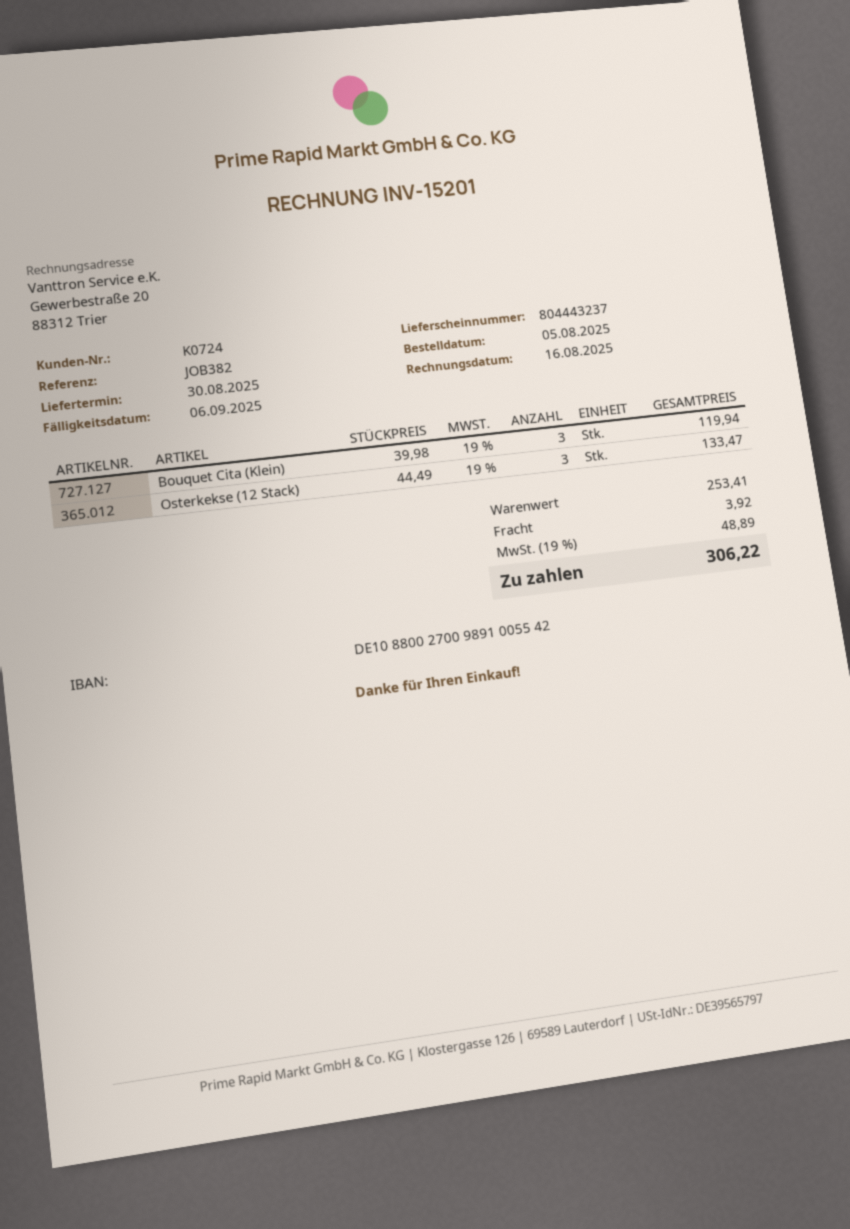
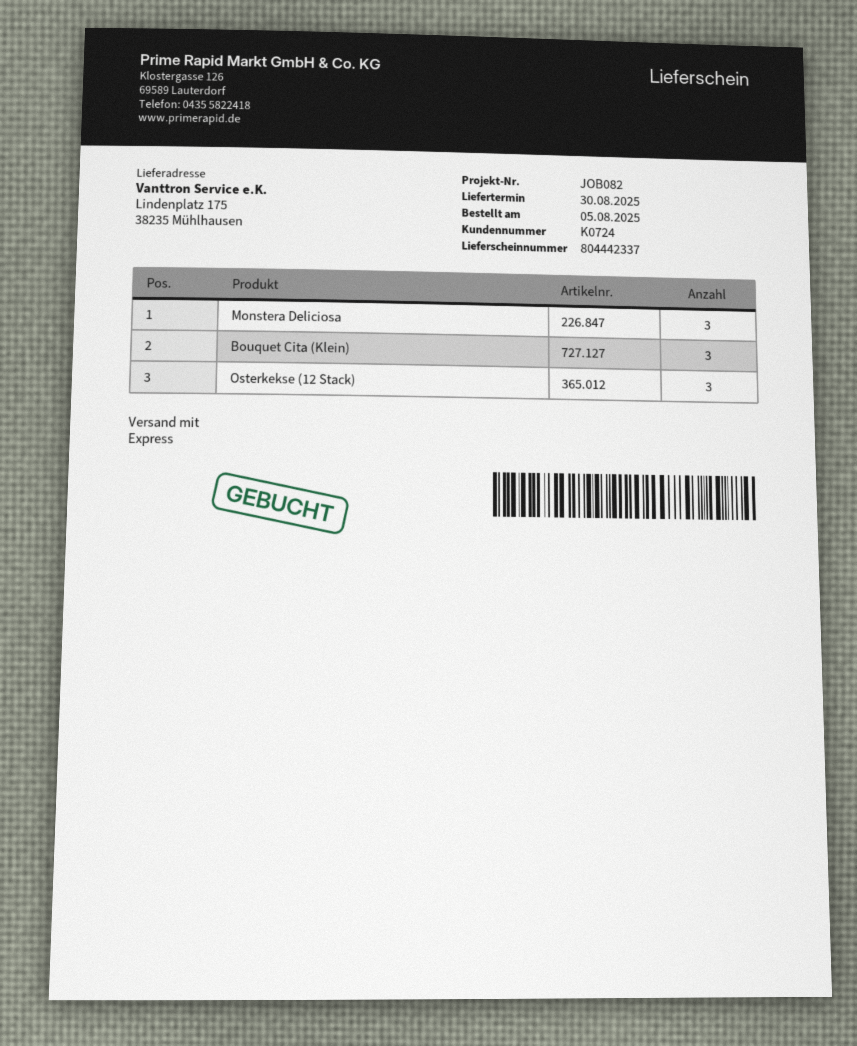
delivery note number: 804443237 -> 804442337
reference: JOB382 -> JOB082
Monstera Deliciosa: none -> 3

